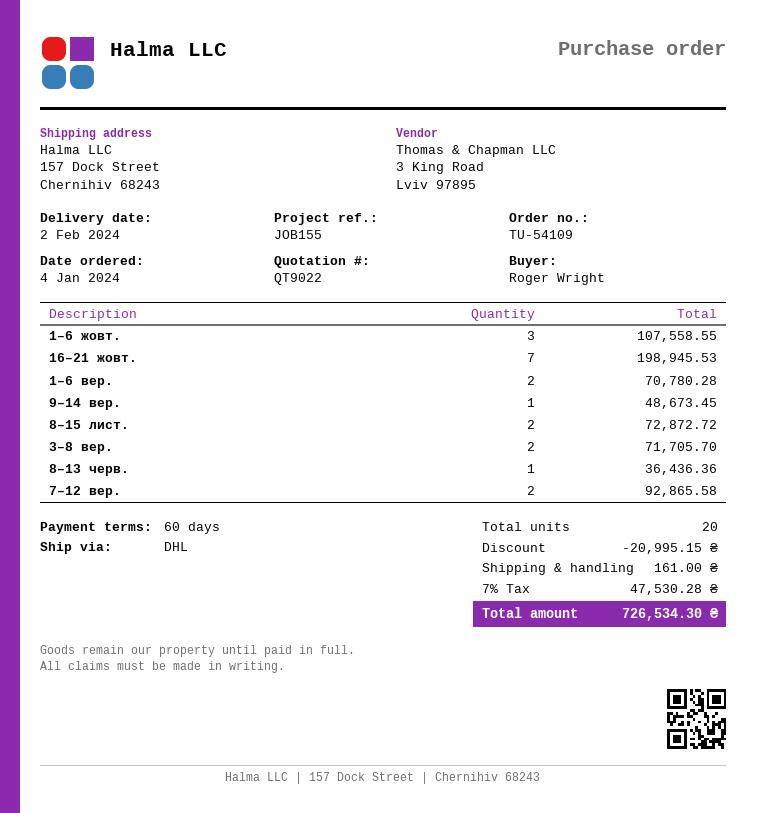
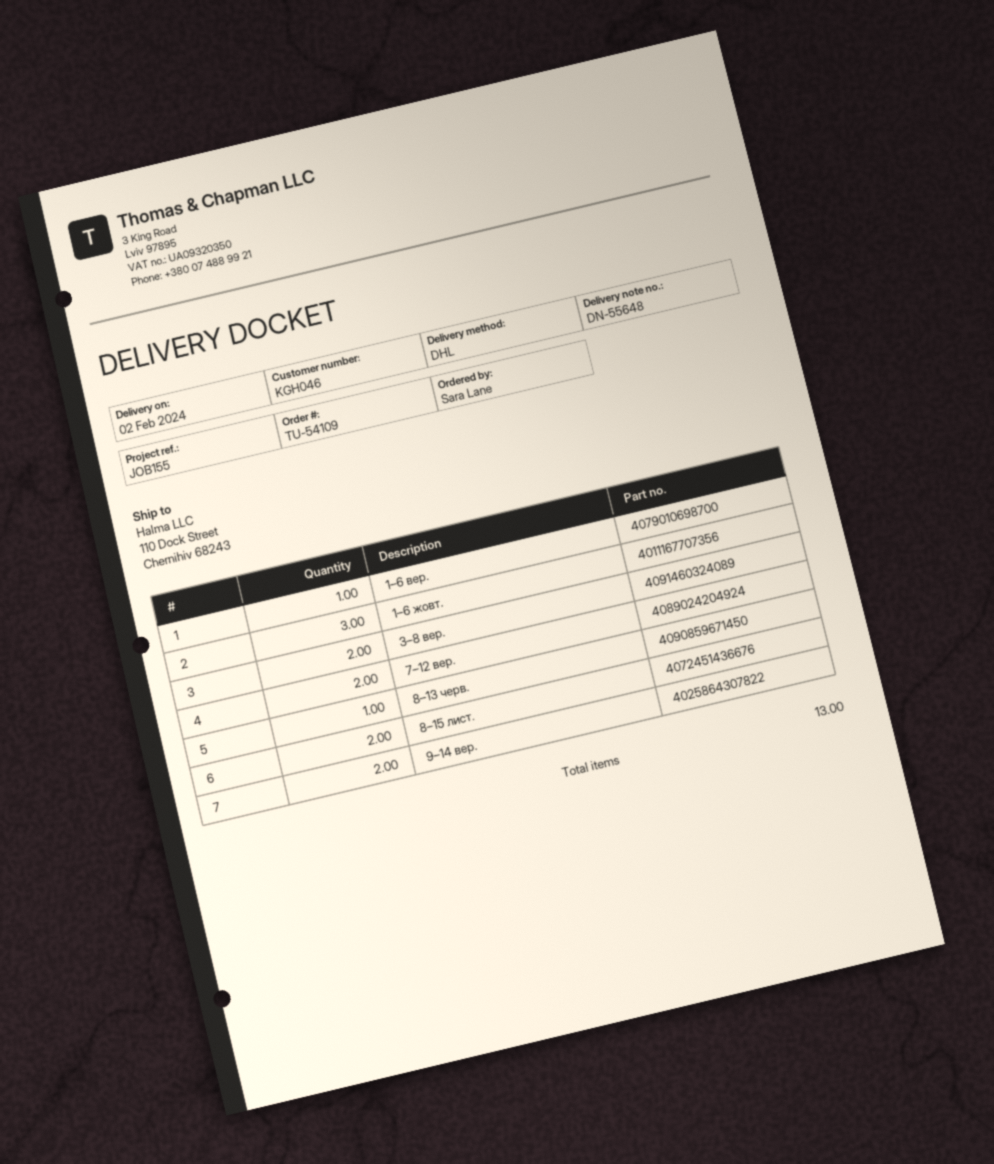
ordered by: Roger Wright -> Sara Lane
ship to: 157 Dock Street, Chernihiv 68243 -> 110 Dock Street, Chernihiv 68243
16–21 жовт.: 7 -> none
1–6 вер.: 2 -> 1
9–14 вер.: 1 -> 2
total quantity: 20 -> 13

